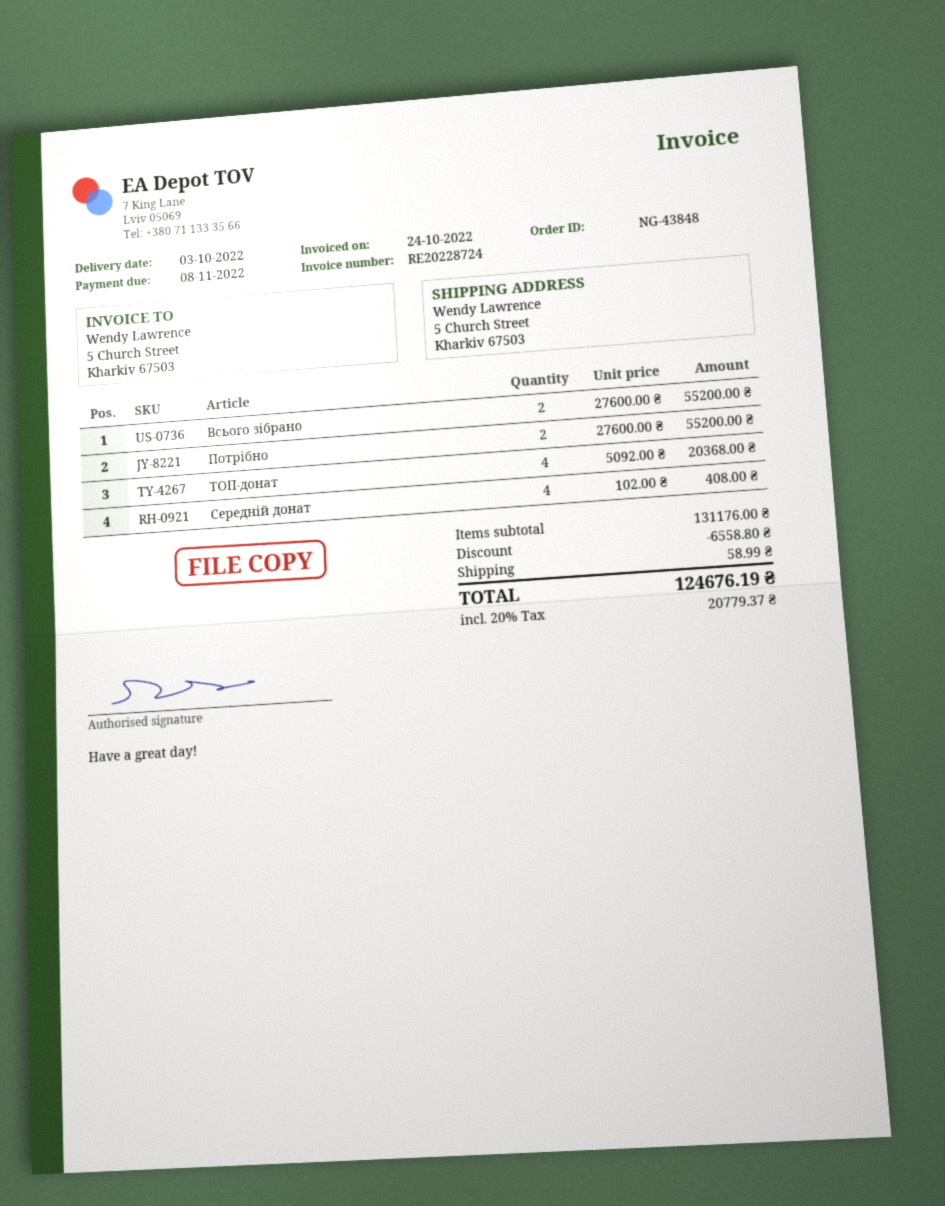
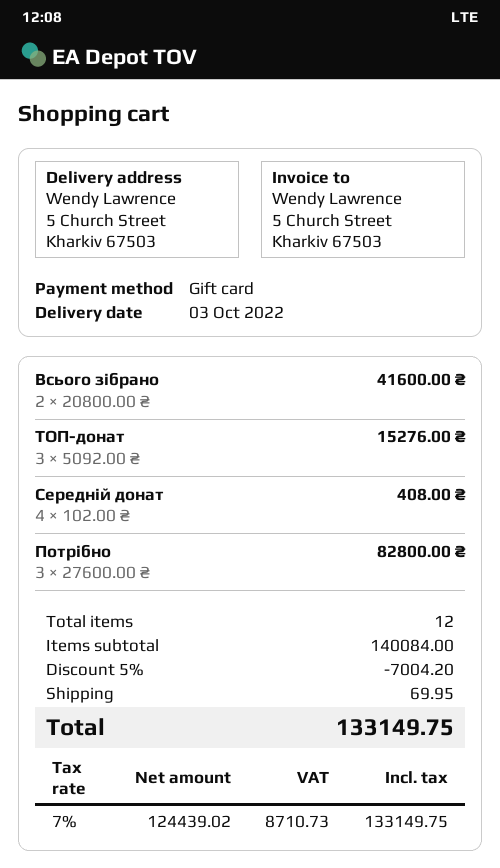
Всього зібрано: 2 x 27600.00 = 55200.00 -> 2 x 20800.00 = 41600.00
Потрібно: 2 x 27600.00 = 55200.00 -> 3 x 27600.00 = 82800.00
ТОП-донат: 4 x 5092.00 = 20368.00 -> 3 x 5092.00 = 15276.00
subtotal: 131176.00 -> 140084.00
discount: 6558.80 -> 7004.20
shipping: 58.99 -> 69.95
tax: 20% = 20779.37 -> 7% = 8710.73
total: 124676.19 -> 133149.75

